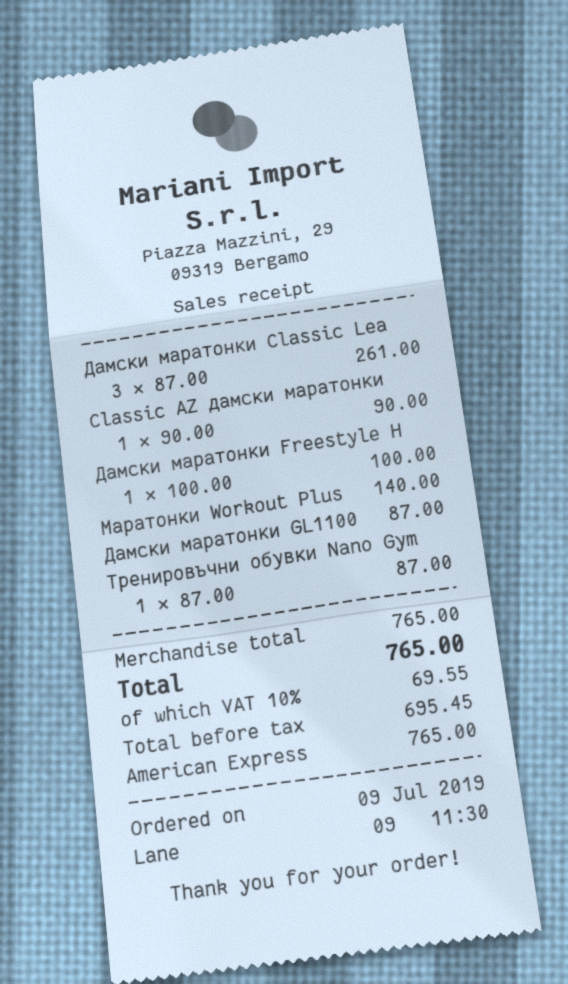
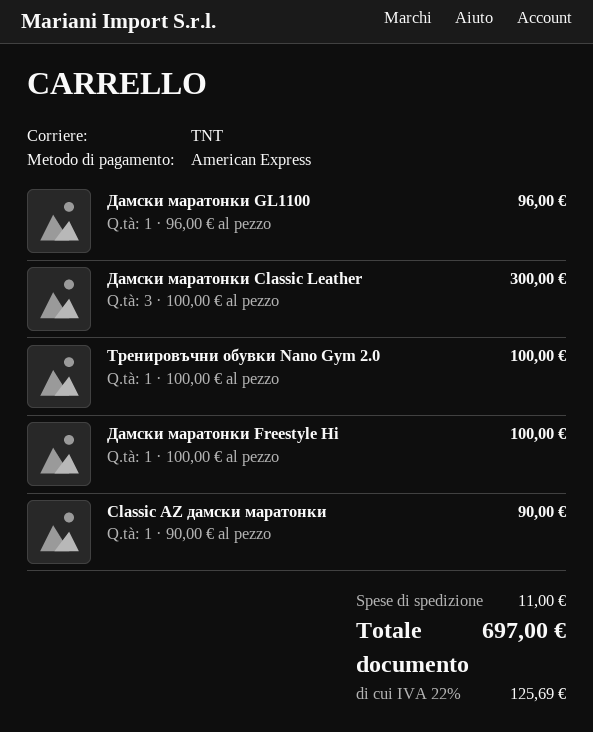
Дамски маратонки Classic Lea: 3 x 87.00 = 261.00 -> 3 x 100.00 = 300.00
Маратонки Workout Plus: 1 x 140.00 = 140.00 -> none
Дамски маратонки GL1100: 1 x 87.00 = 87.00 -> 1 x 96.00 = 96.00
Тренировъчни обувки Nano Gym: 1 x 87.00 = 87.00 -> 1 x 100.00 = 100.00
shipping: none -> 11.00
tax: 10% = 69.55 -> 22% = 125.69
total: 765.00 -> 697.00

